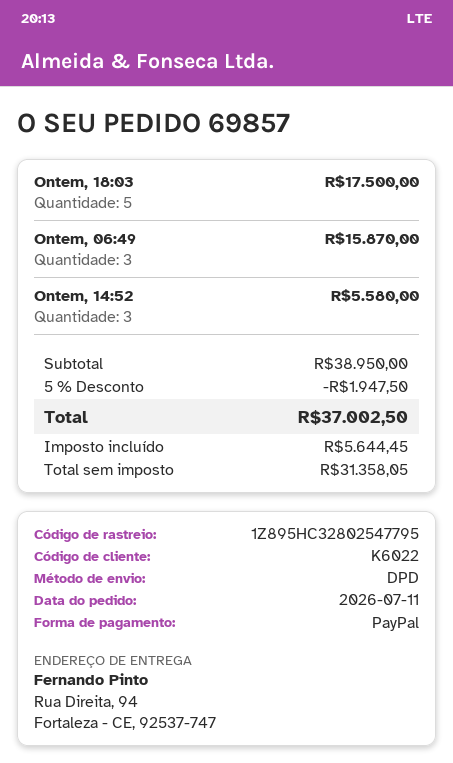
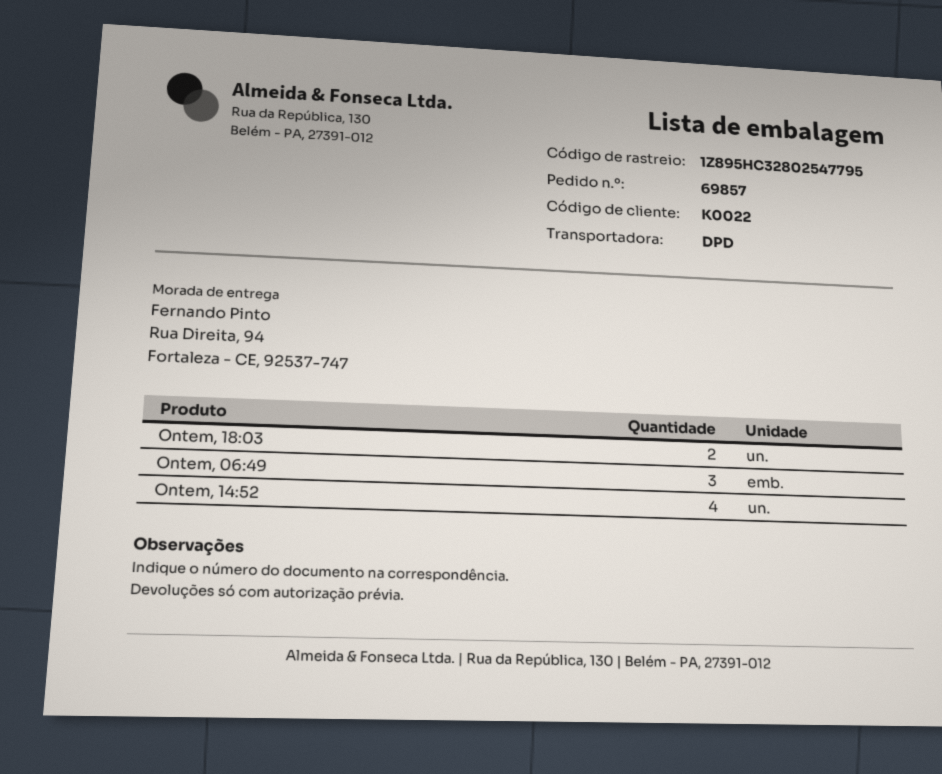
customer number: K6022 -> K0022
Ontem, 18:03: 5 -> 2
Ontem, 14:52: 3 -> 4

